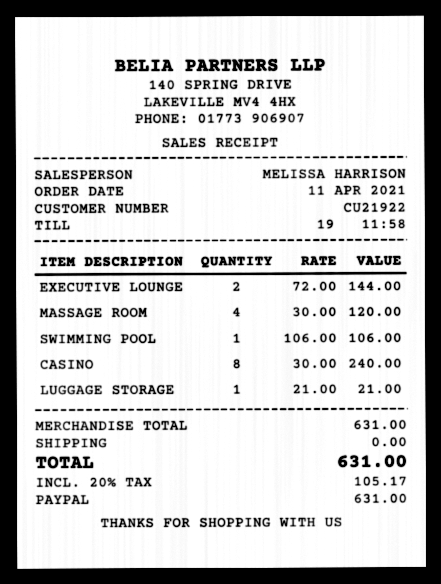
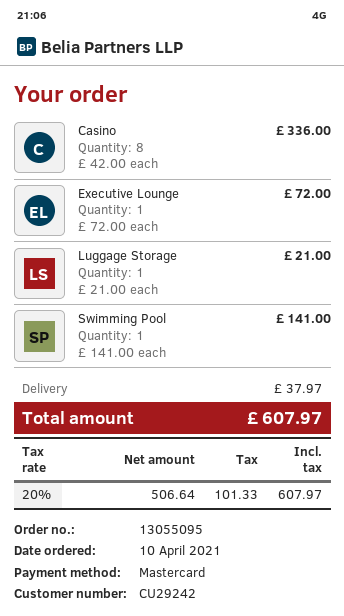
order date: 2021-04-11 -> 2021-04-10
customer number: CU21922 -> CU29242
payment method: PayPal -> Mastercard
EXECUTIVE LOUNGE: 2 x 72.00 = 144.00 -> 1 x 72.00 = 72.00
MASSAGE ROOM: 4 x 30.00 = 120.00 -> none
SWIMMING POOL: 1 x 106.00 = 106.00 -> 1 x 141.00 = 141.00
CASINO: 8 x 30.00 = 240.00 -> 8 x 42.00 = 336.00
shipping: 0.00 -> 37.97
tax: 20% = 105.17 -> 20% = 101.33
total: 631.00 -> 607.97

